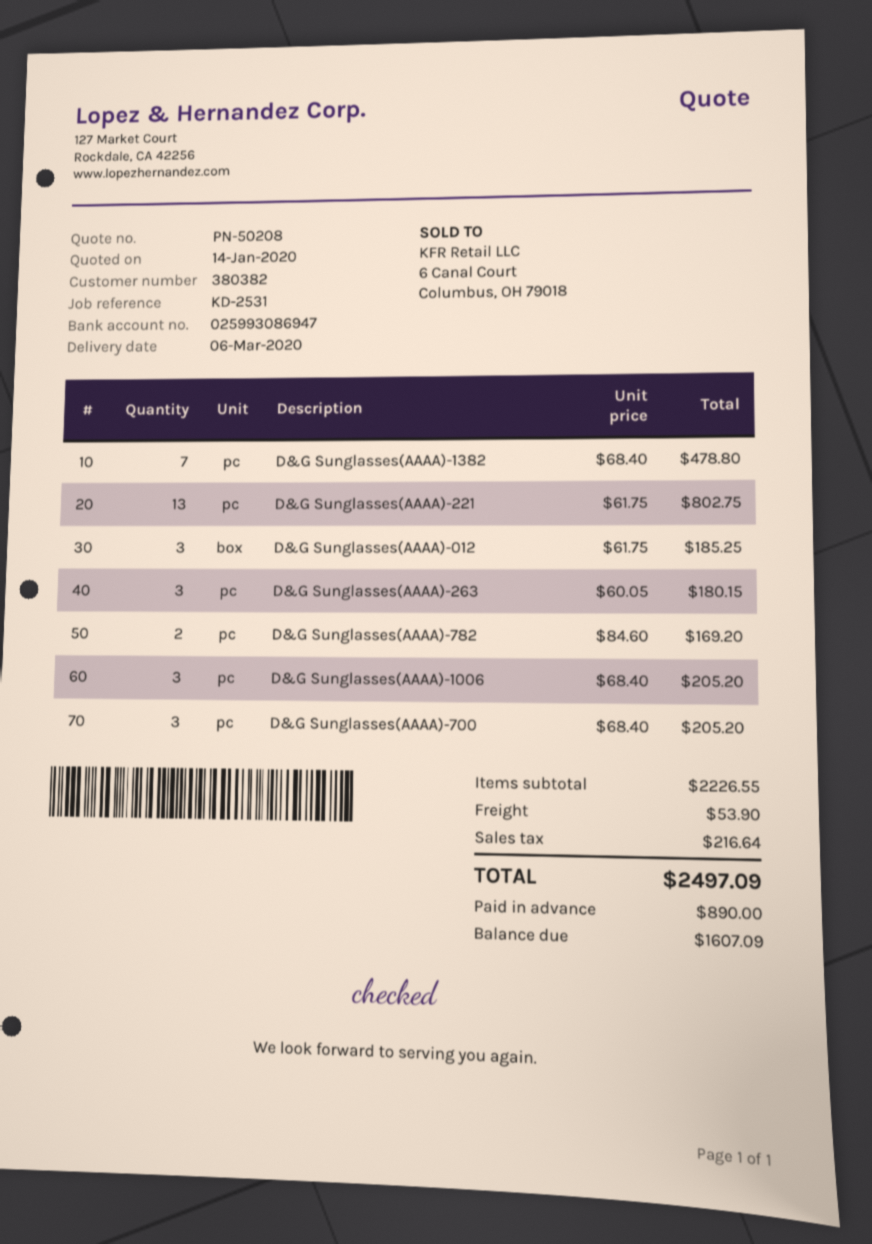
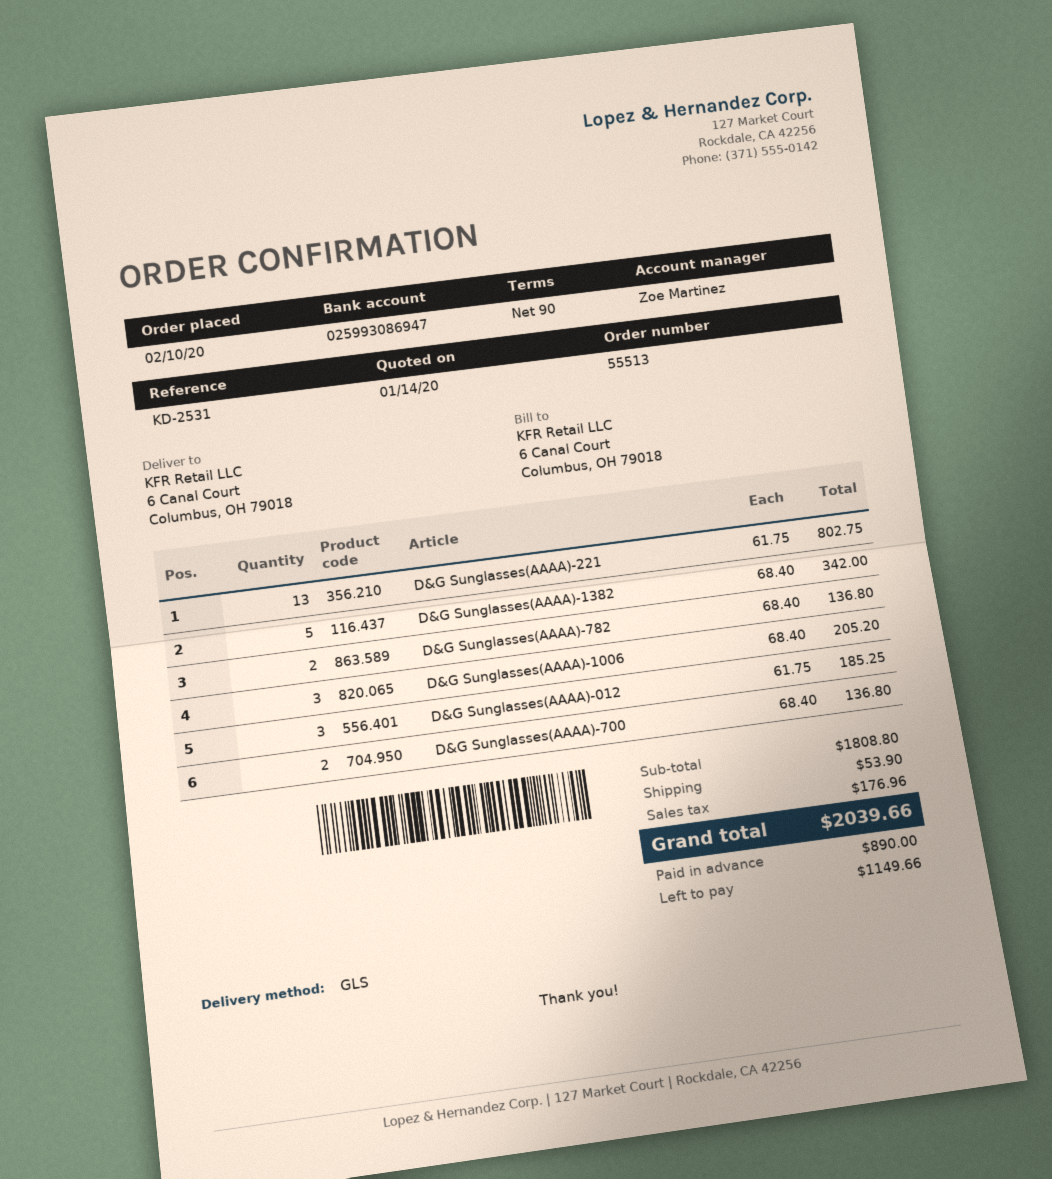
D&G Sunglasses(AAAA)-1382: 7 x 68.40 = 478.80 -> 5 x 68.40 = 342.00
D&G Sunglasses(AAAA)-263: 3 x 60.05 = 180.15 -> none
D&G Sunglasses(AAAA)-782: 2 x 84.60 = 169.20 -> 2 x 68.40 = 136.80
D&G Sunglasses(AAAA)-700: 3 x 68.40 = 205.20 -> 2 x 68.40 = 136.80
subtotal: 2226.55 -> 1808.80
tax: 216.64 -> 176.96
total: 2497.09 -> 2039.66
balance: 1607.09 -> 1149.66

